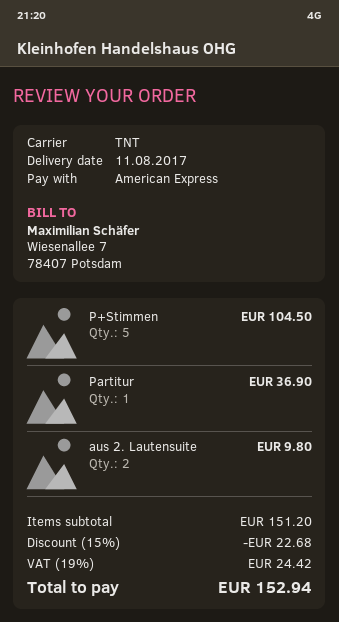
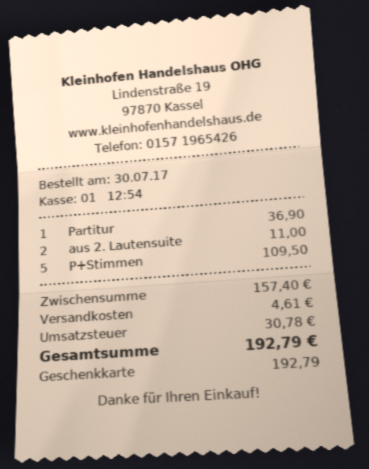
payment method: American Express -> gift card
P+Stimmen: 5 for 104.50 -> 5 for 109.50
aus 2. Lautensuite: 2 for 9.80 -> 2 for 11.00
subtotal: 151.20 -> 157.40
discount: 15% = 22.68 -> none
shipping: none -> 4.61
tax: 24.42 -> 30.78
total: 152.94 -> 192.79

